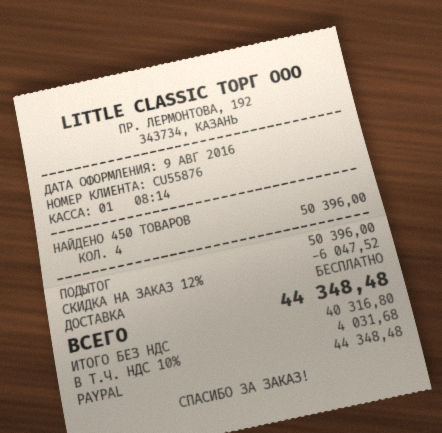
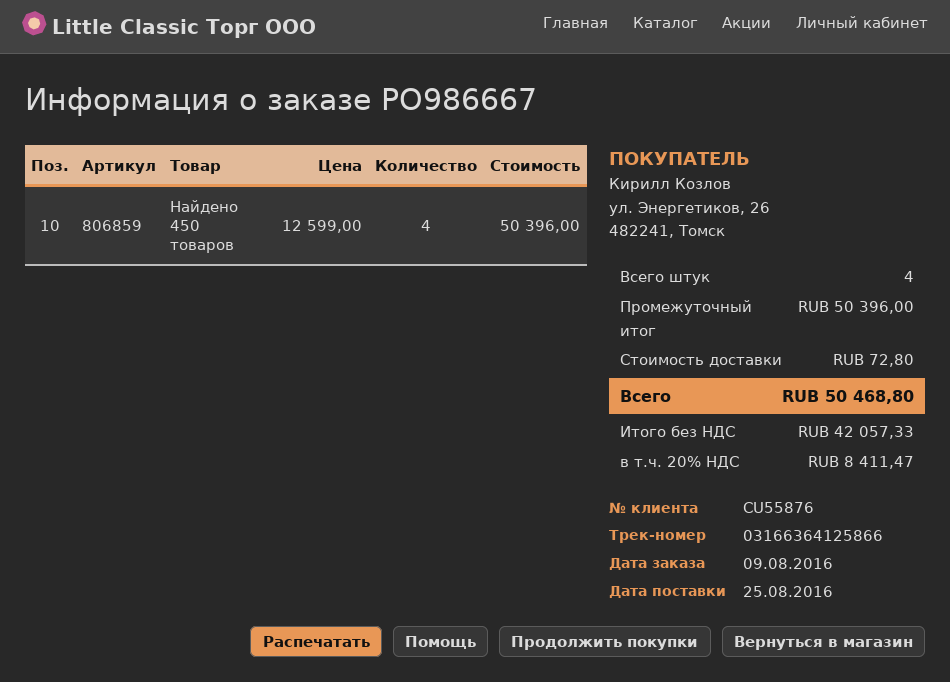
discount: 12% = 6047.52 -> none
shipping: 0.00 -> 72.80
net: 40316.80 -> 42057.33
tax: 10% = 4031.68 -> 20% = 8411.47
total: 44348.48 -> 50468.80

